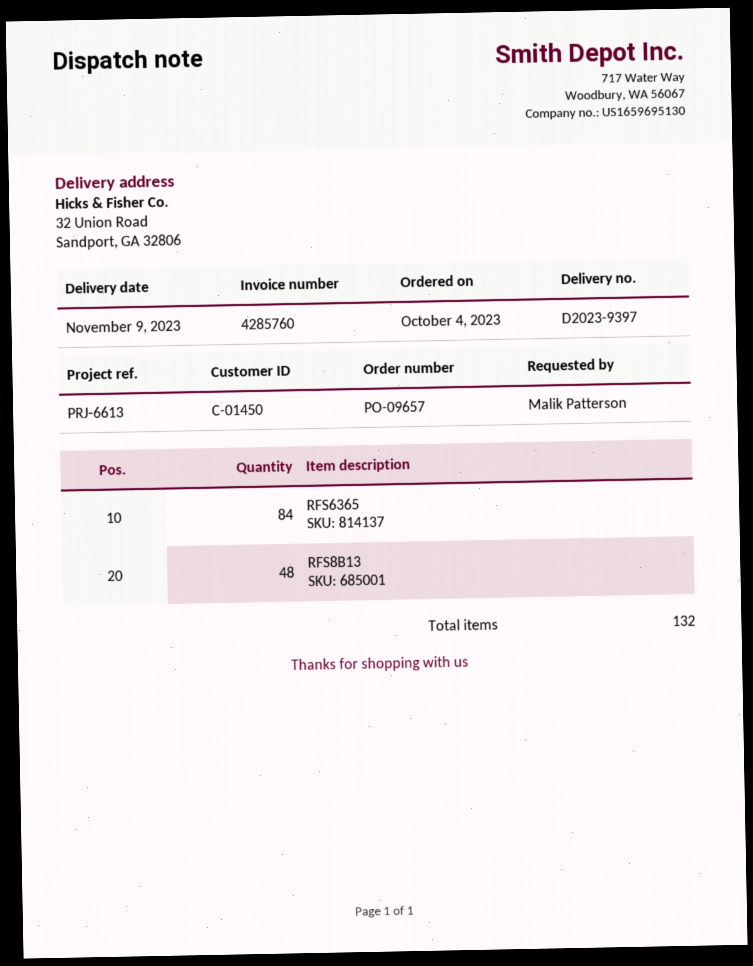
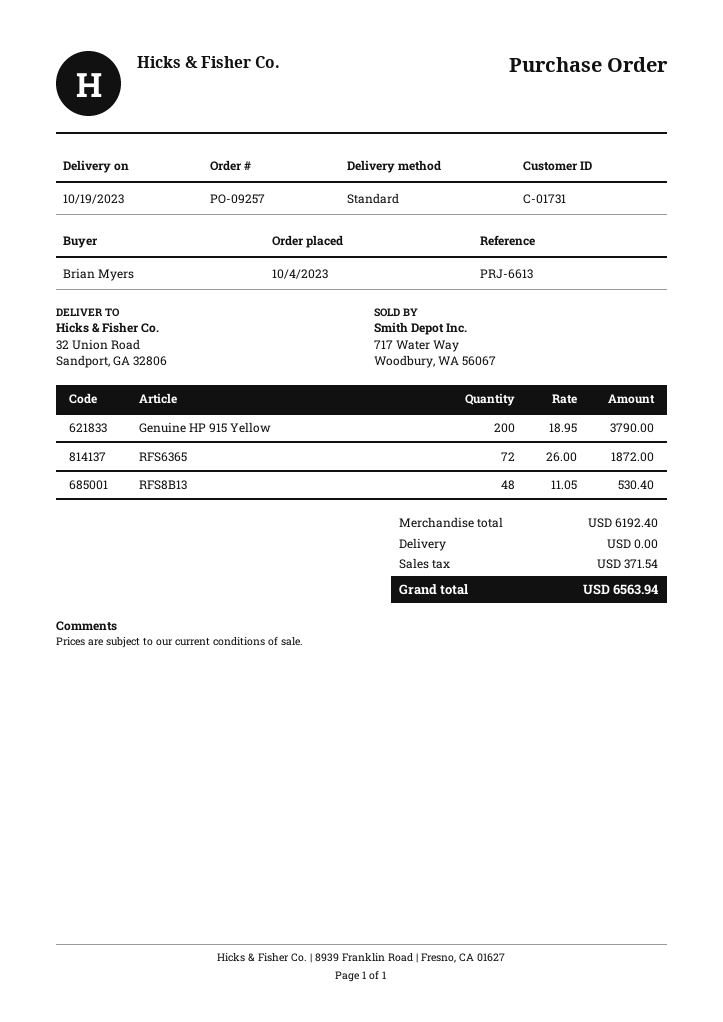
order number: PO-09657 -> PO-09257
delivery date: 2023-11-09 -> 2023-10-19
customer number: C-01450 -> C-01731
ordered by: Malik Patterson -> Brian Myers
RFS6365: 84 -> 72
Genuine HP 915 Yellow: none -> 200

